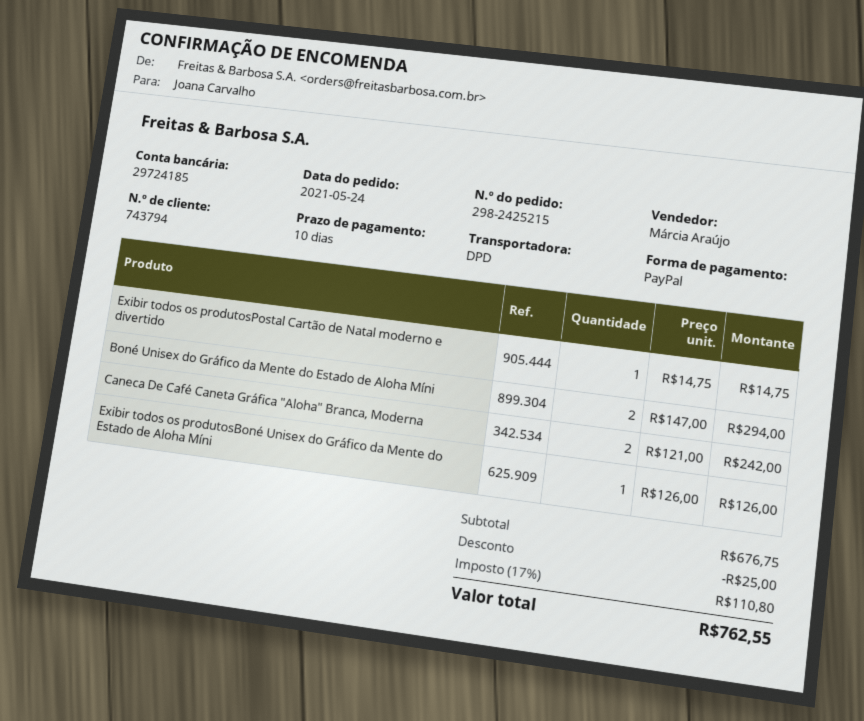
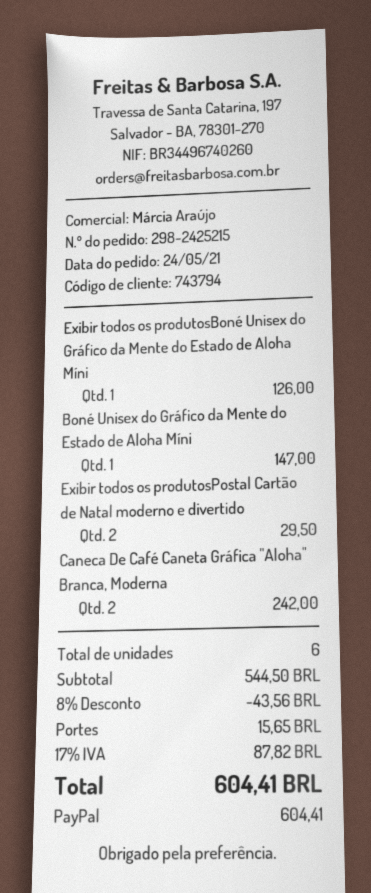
Exibir todos os produtosPostal Cartão de Natal moderno e divertido: 1 for 14.75 -> 2 for 29.50
Boné Unisex do Gráfico da Mente do Estado de Aloha Míni: 2 for 294.00 -> 1 for 147.00
subtotal: 676.75 -> 544.50
discount: 25.00 -> 43.56
shipping: none -> 15.65
tax: 17% = 110.80 -> 17% = 87.82
total: 762.55 -> 604.41

